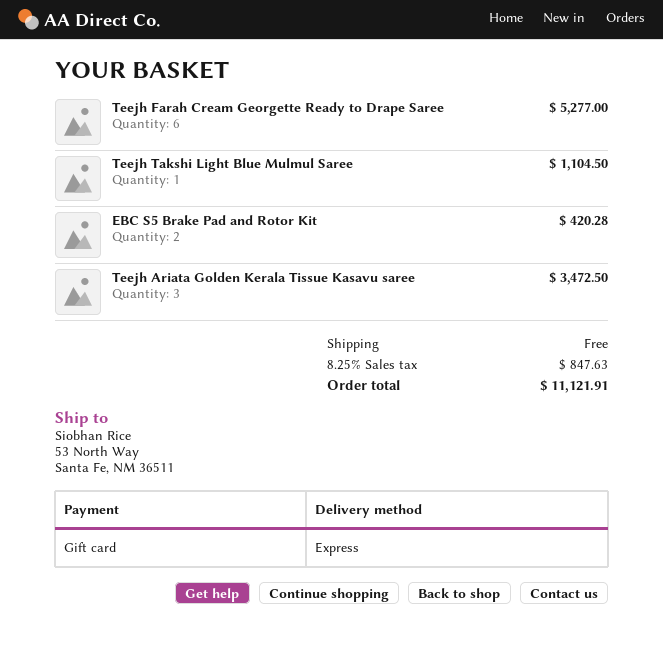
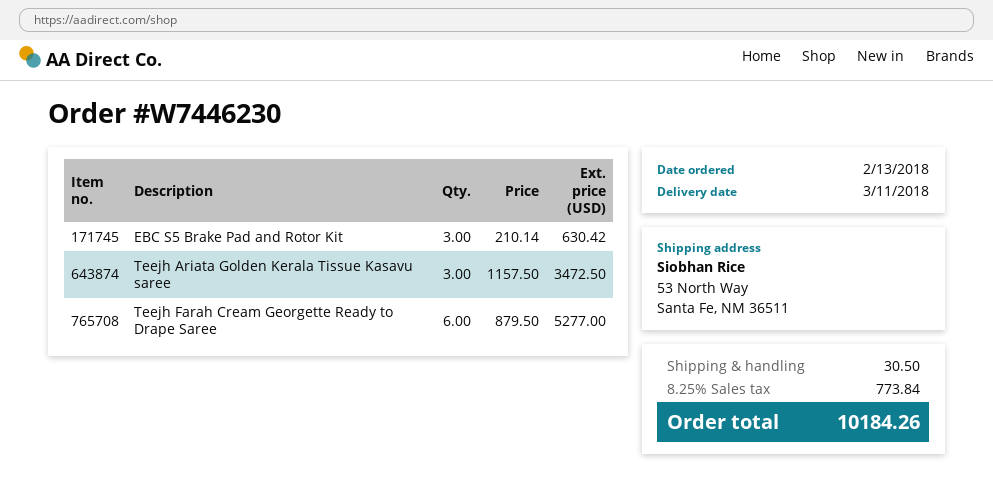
Teejh Takshi Light Blue Mulmul Saree: 1 for 1104.50 -> none
EBC S5 Brake Pad and Rotor Kit: 2 for 420.28 -> 3 for 630.42
shipping: 0.00 -> 30.50
tax: 8.25% = 847.63 -> 8.25% = 773.84
total: 11121.91 -> 10184.26

